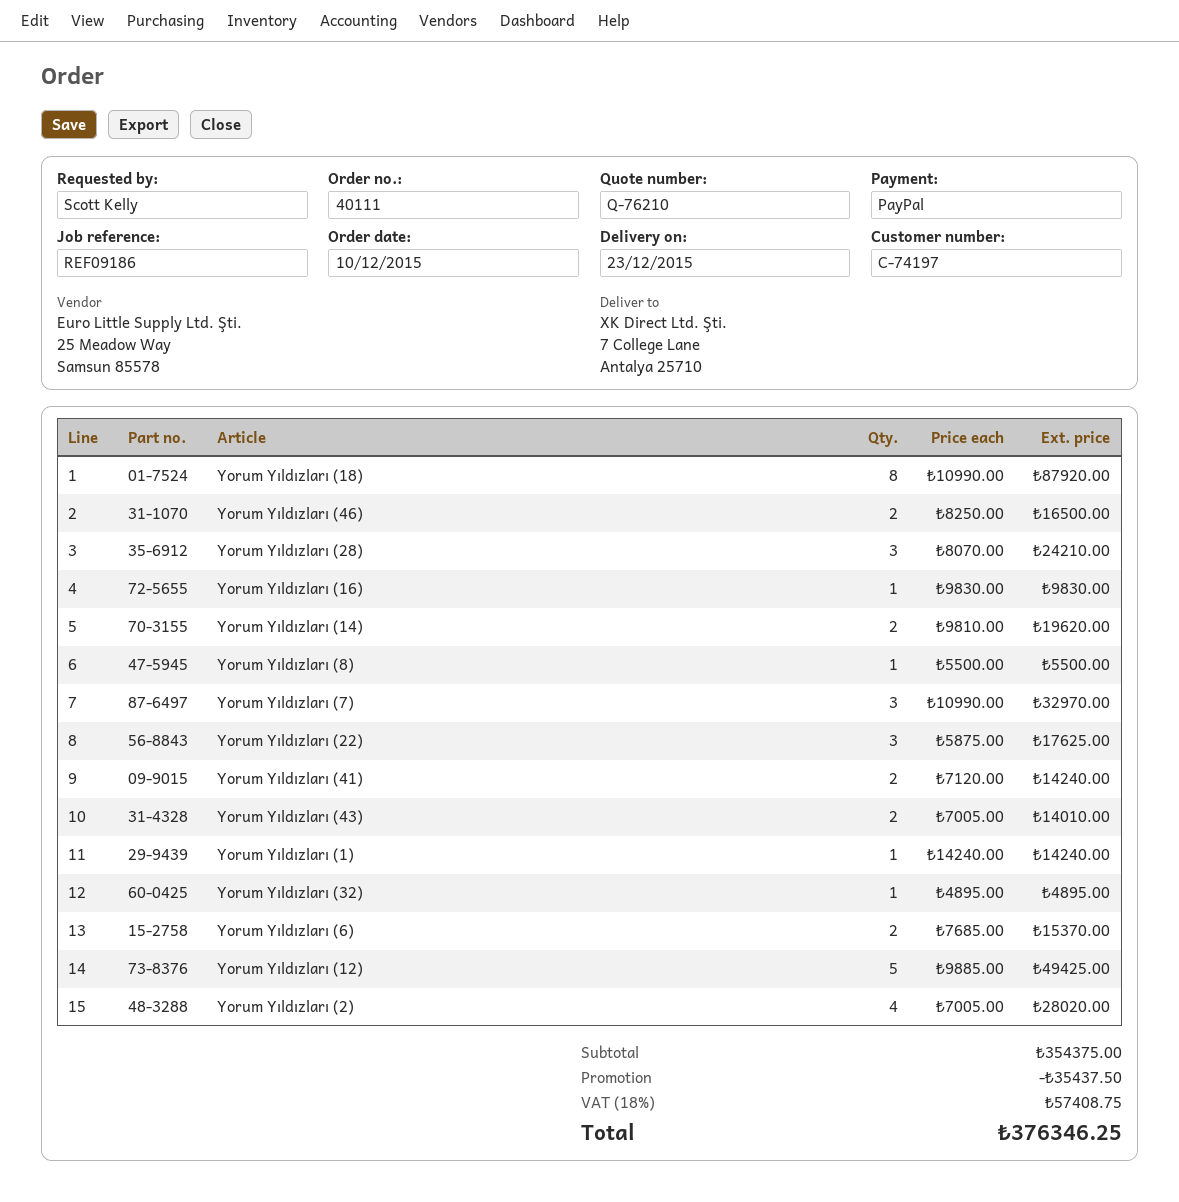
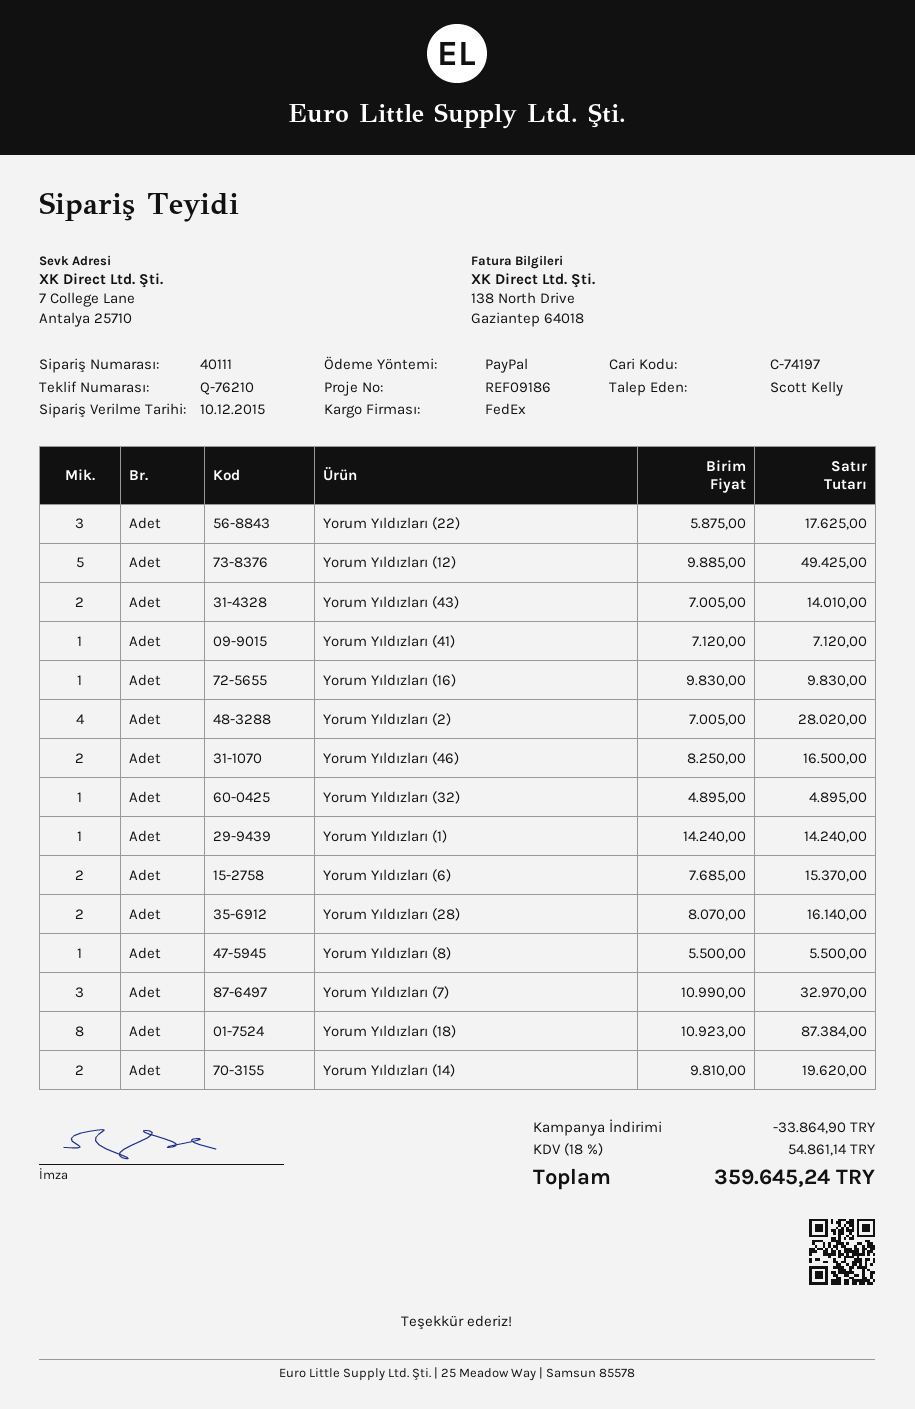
Yorum Yıldızları (18): 8 x 10990.00 = 87920.00 -> 8 x 10923.00 = 87384.00
Yorum Yıldızları (28): 3 x 8070.00 = 24210.00 -> 2 x 8070.00 = 16140.00
Yorum Yıldızları (41): 2 x 7120.00 = 14240.00 -> 1 x 7120.00 = 7120.00
discount: 35437.50 -> 33864.90
tax: 18% = 57408.75 -> 18% = 54861.14
total: 376346.25 -> 359645.24

